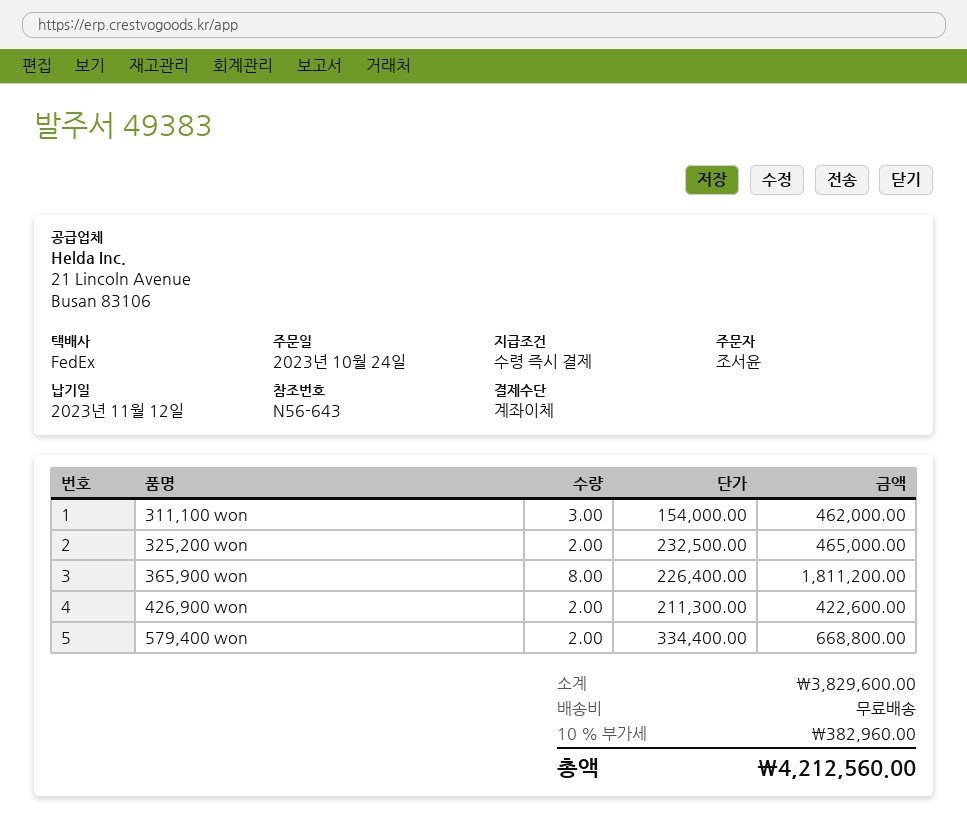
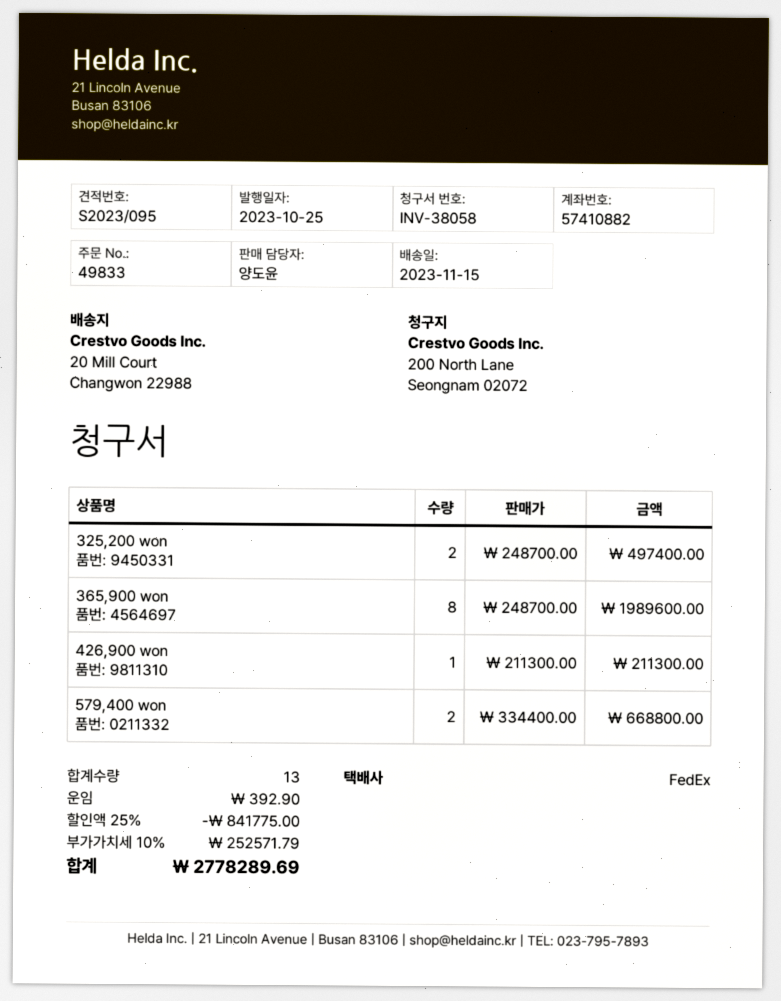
order number: 49383 -> 49833
delivery date: 2023-11-12 -> 2023-11-15
311,100 won: 3 x 154000.00 = 462000.00 -> none
325,200 won: 2 x 232500.00 = 465000.00 -> 2 x 248700.00 = 497400.00
365,900 won: 8 x 226400.00 = 1811200.00 -> 8 x 248700.00 = 1989600.00
426,900 won: 2 x 211300.00 = 422600.00 -> 1 x 211300.00 = 211300.00
discount: none -> 25% = 841775.00
shipping: 0.00 -> 392.90
tax: 10% = 382960.00 -> 10% = 252571.79
total: 4212560.00 -> 2778289.69

